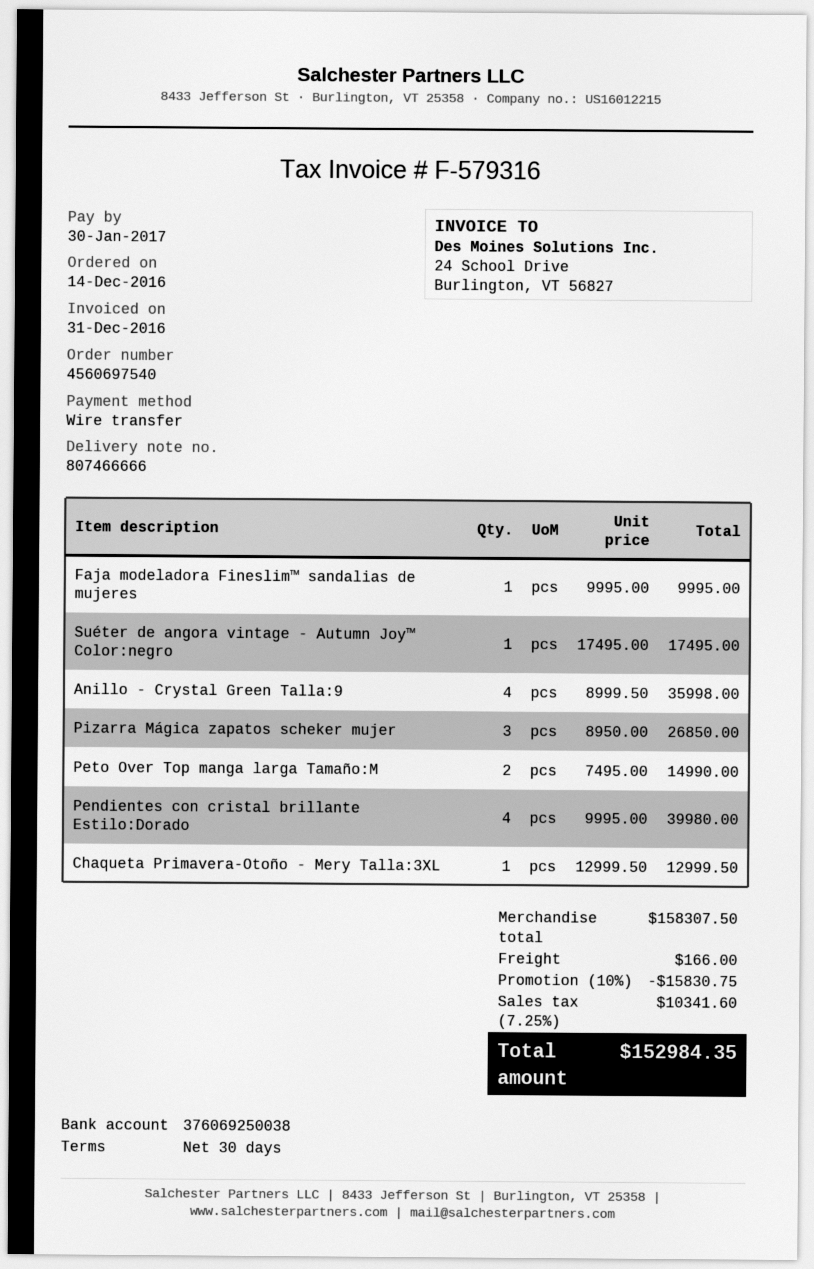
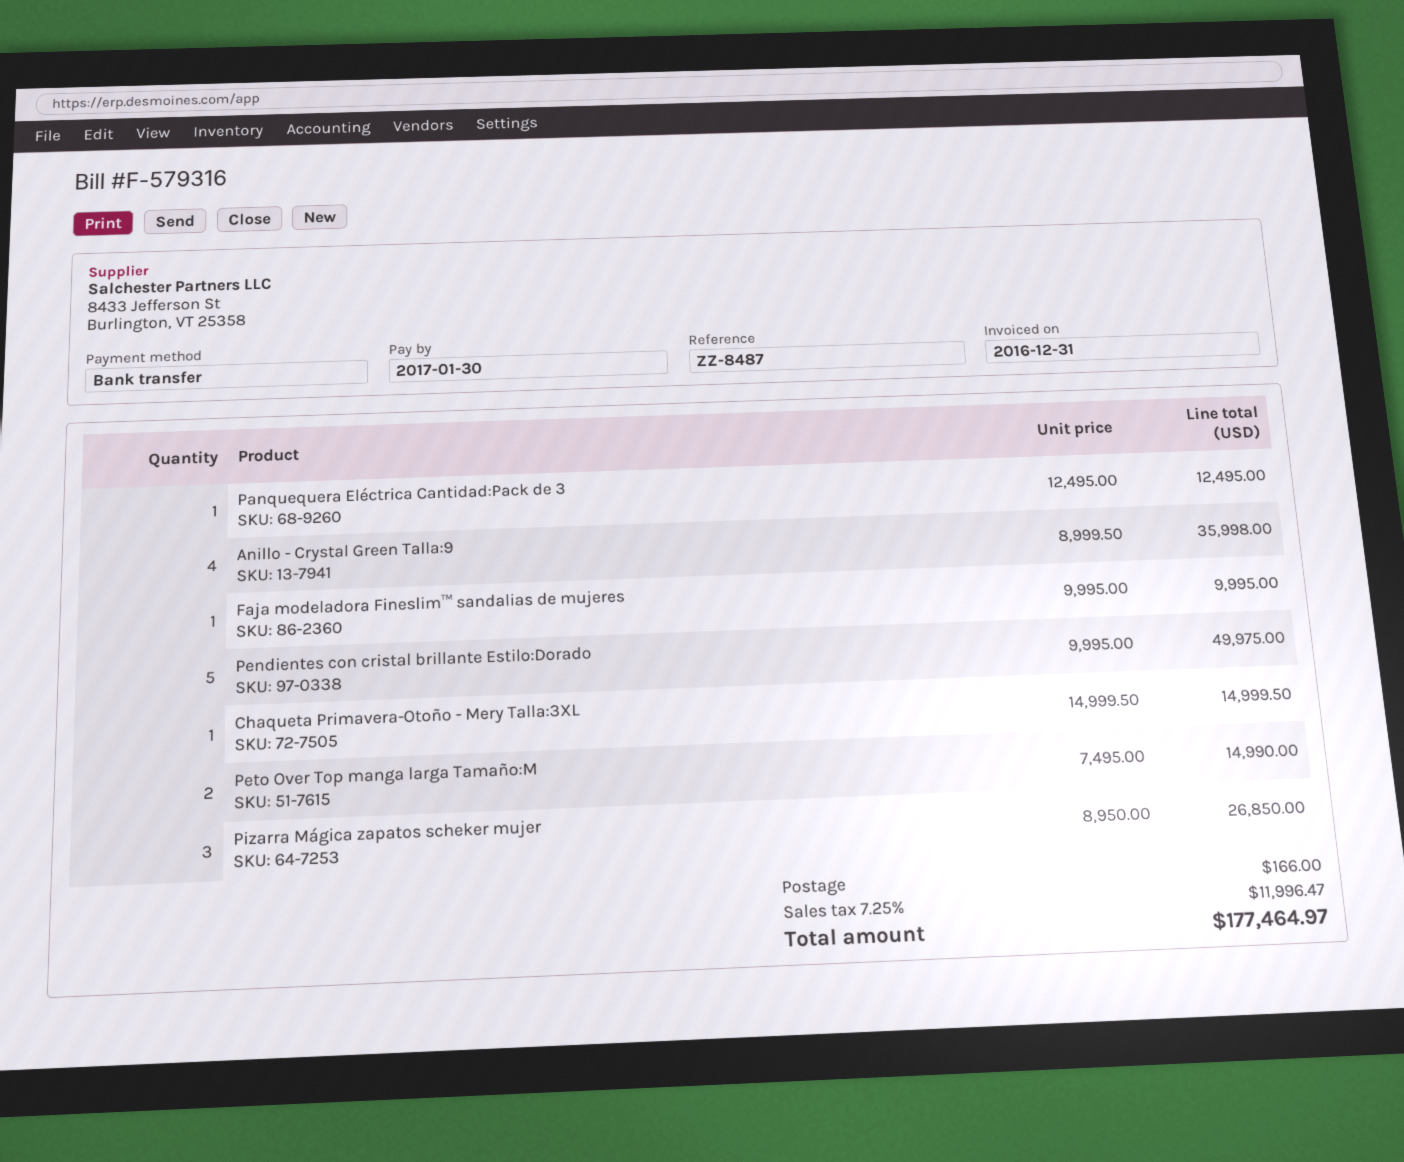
Suéter de angora vintage - Autumn Joy™ Color:negro: 1 x 17495.00 = 17495.00 -> none
Pendientes con cristal brillante Estilo:Dorado: 4 x 9995.00 = 39980.00 -> 5 x 9995.00 = 49975.00
Chaqueta Primavera-Otoño - Mery Talla:3XL: 1 x 12999.50 = 12999.50 -> 1 x 14999.50 = 14999.50
Panquequera Eléctrica Cantidad:Pack de 3: none -> 1 x 12495.00 = 12495.00
discount: 10% = 15830.75 -> none
tax: 7.25% = 10341.60 -> 7.25% = 11996.47
total: 152984.35 -> 177464.97

